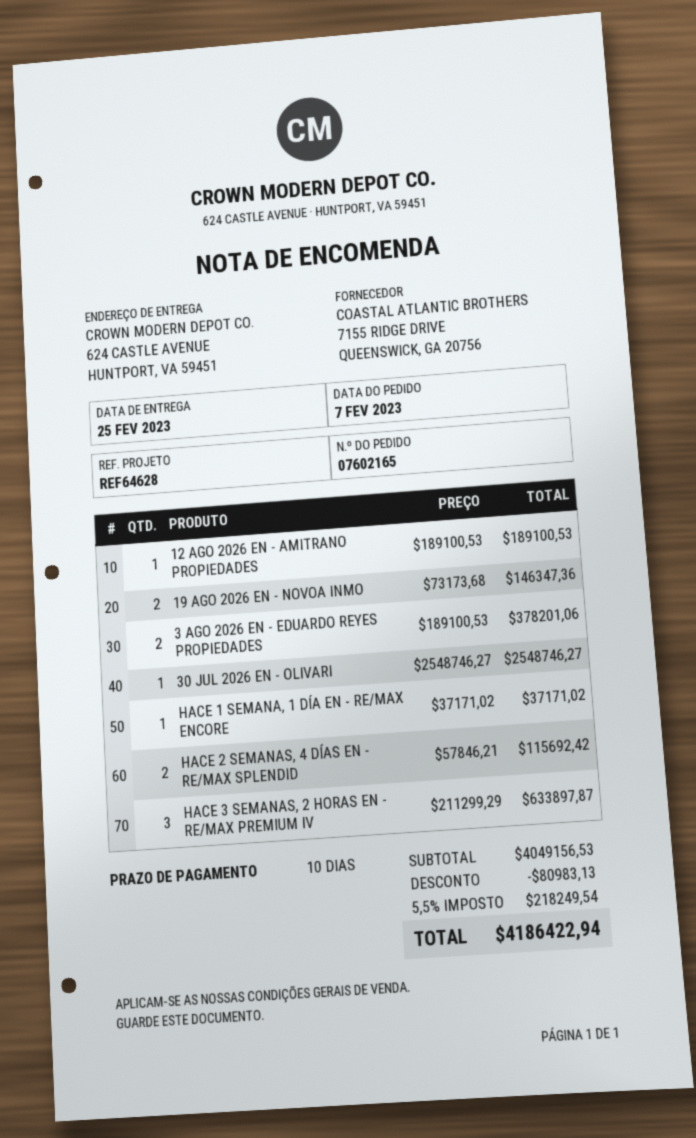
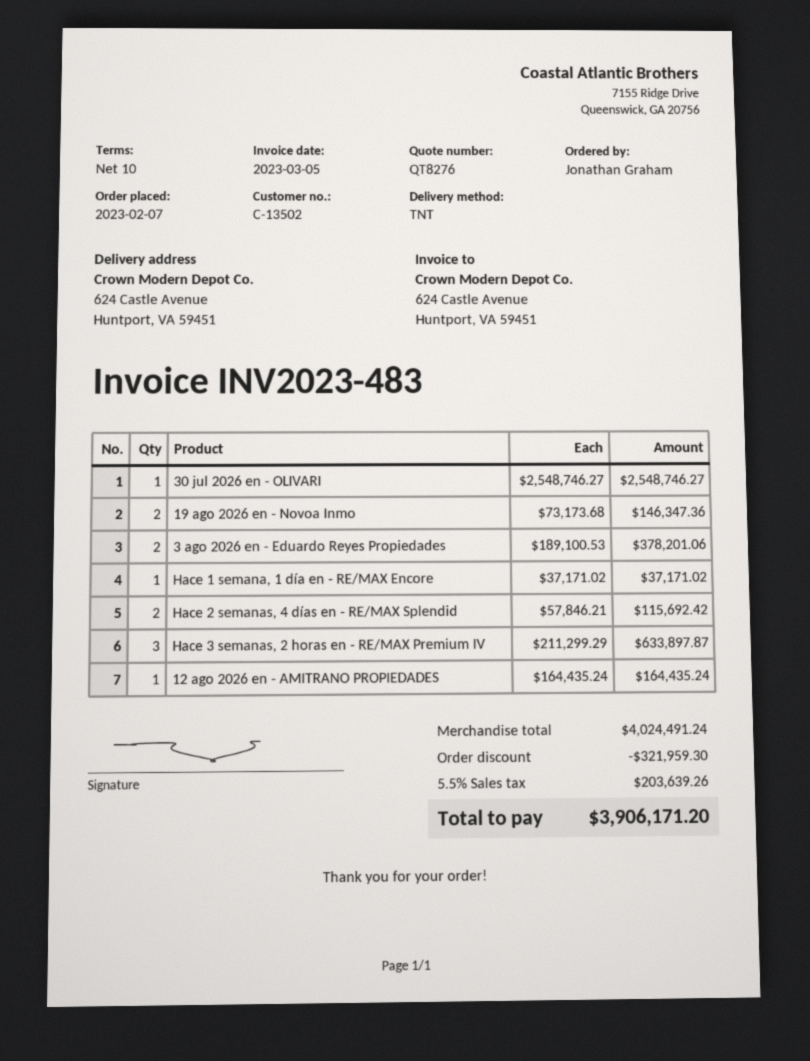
12 AGO 2026 EN - AMITRANO PROPIEDADES: 1 x 189100.53 = 189100.53 -> 1 x 164435.24 = 164435.24
subtotal: 4049156.53 -> 4024491.24
discount: 80983.13 -> 321959.30
tax: 5.5% = 218249.54 -> 5.5% = 203639.26
total: 4186422.94 -> 3906171.20

